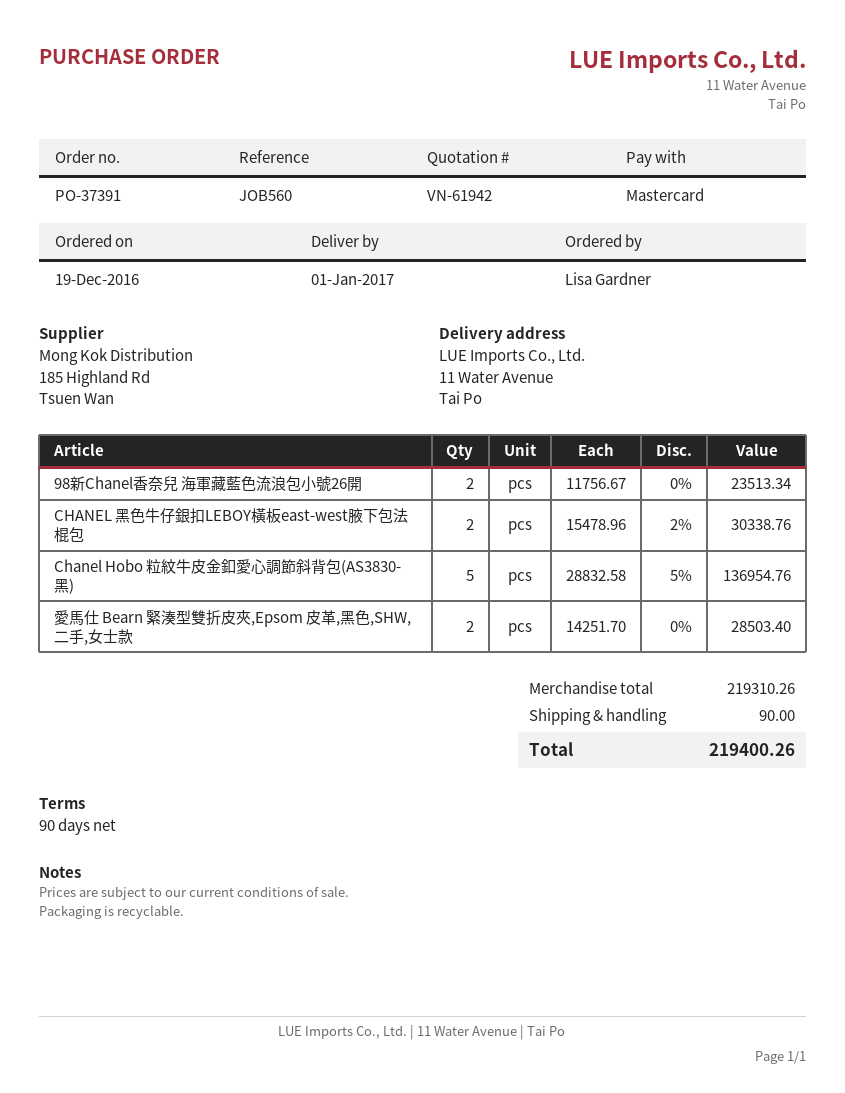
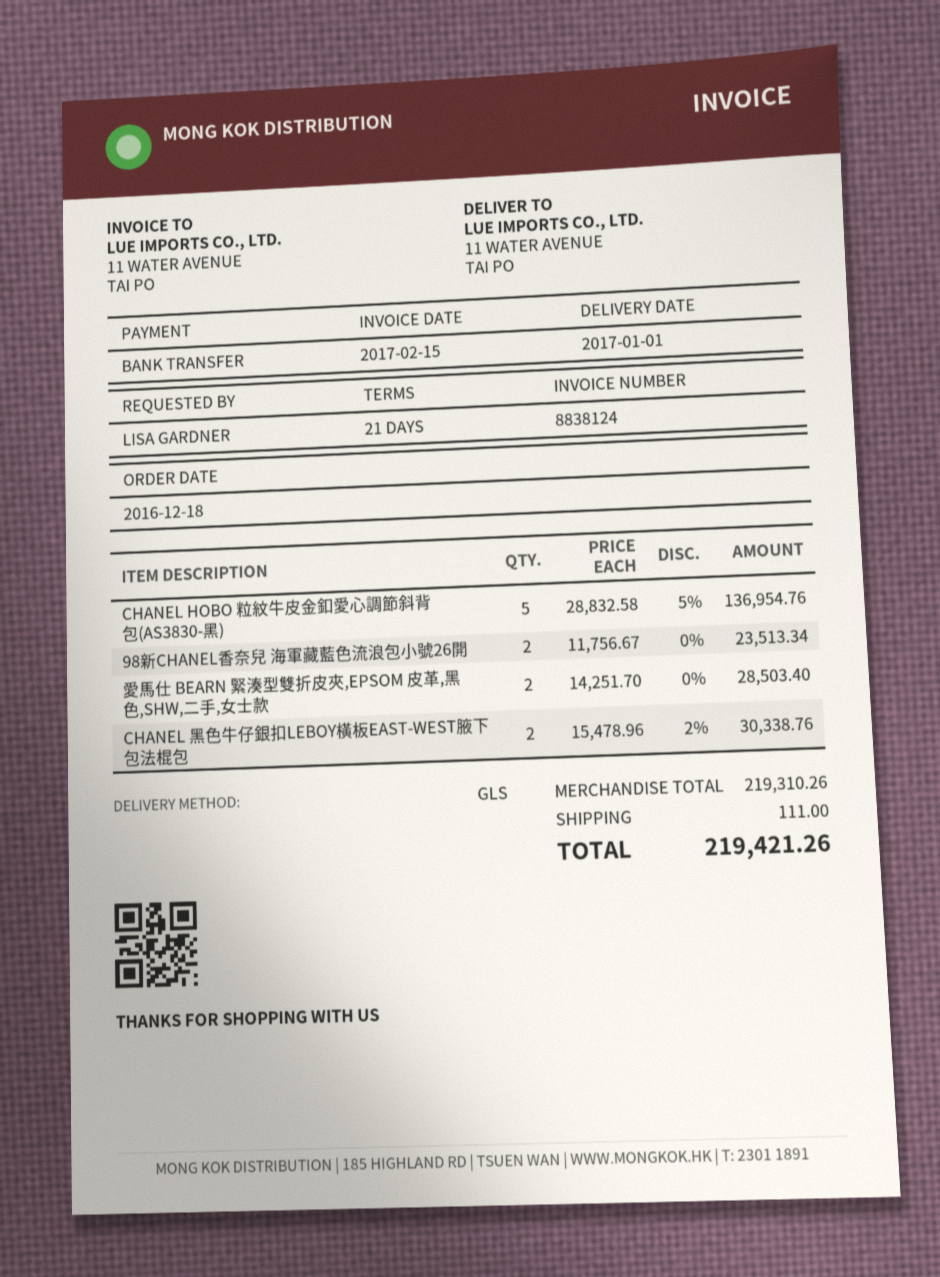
order date: 2016-12-19 -> 2016-12-18
payment terms: 90 days -> 21 days
payment method: Mastercard -> bank transfer
shipping: 90.00 -> 111.00
total: 219400.26 -> 219421.26

